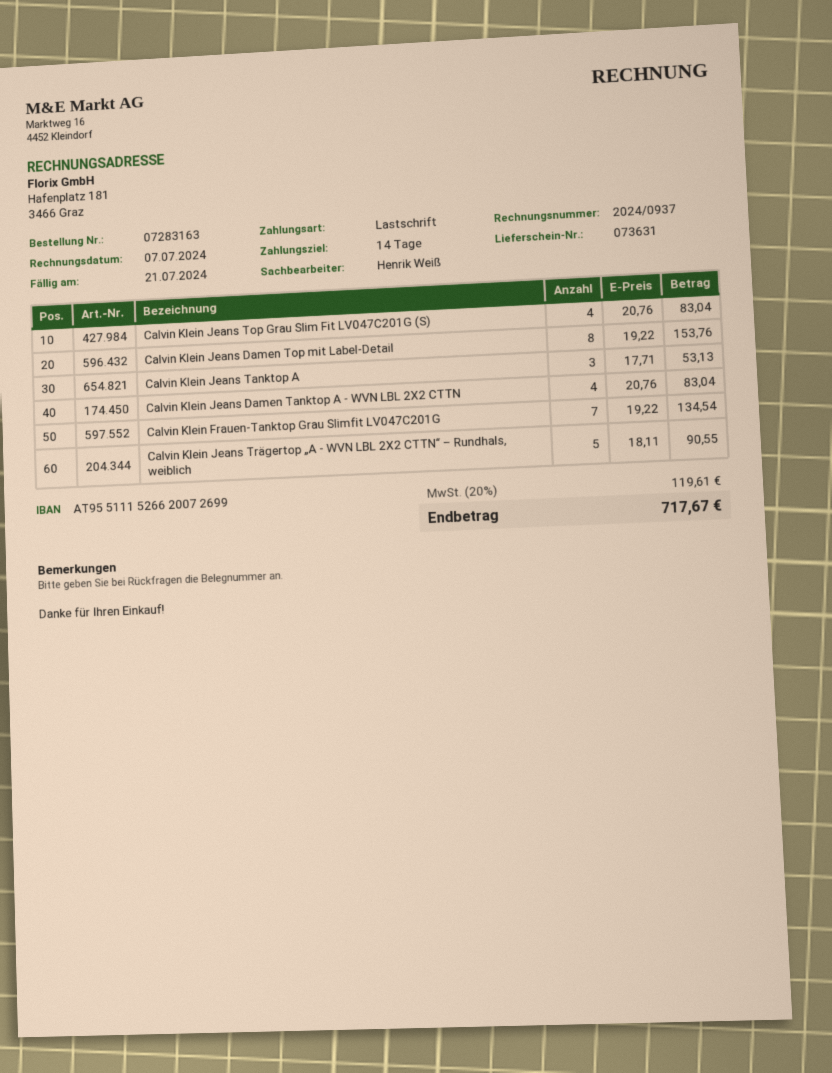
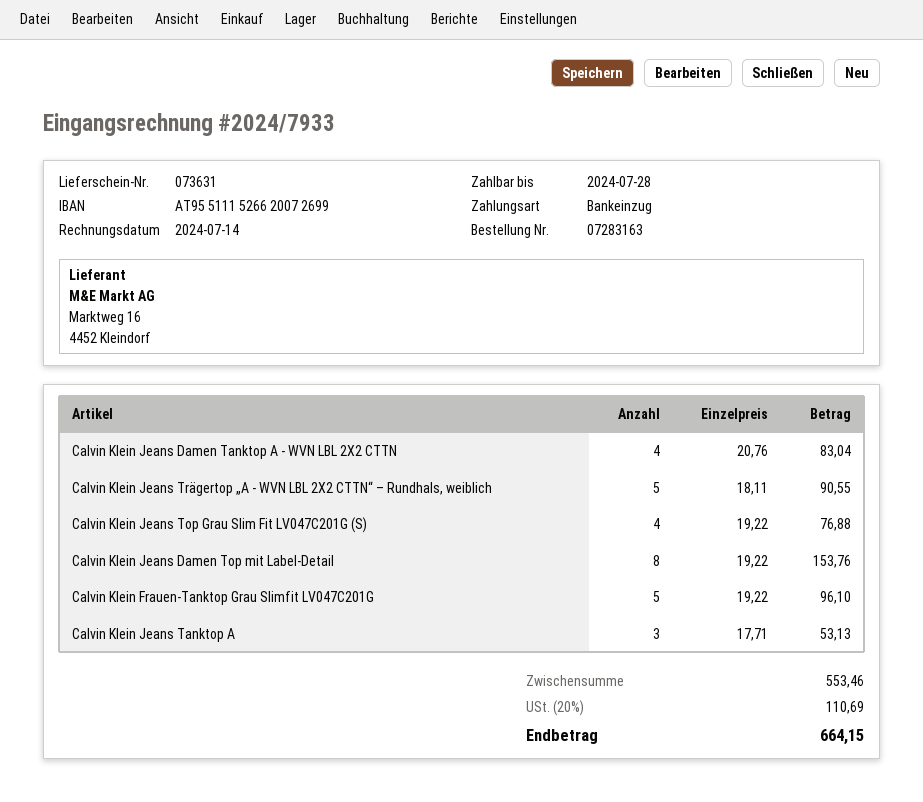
invoice number: 2024/0937 -> 2024/7933
invoice date: 2024-07-07 -> 2024-07-14
due date: 2024-07-21 -> 2024-07-28
Calvin Klein Jeans Top Grau Slim Fit LV047C201G (S): 4 x 20.76 = 83.04 -> 4 x 19.22 = 76.88
Calvin Klein Frauen‑Tanktop Grau Slimfit LV047C201G: 7 x 19.22 = 134.54 -> 5 x 19.22 = 96.10
tax: 20% = 119.61 -> 20% = 110.69
total: 717.67 -> 664.15

